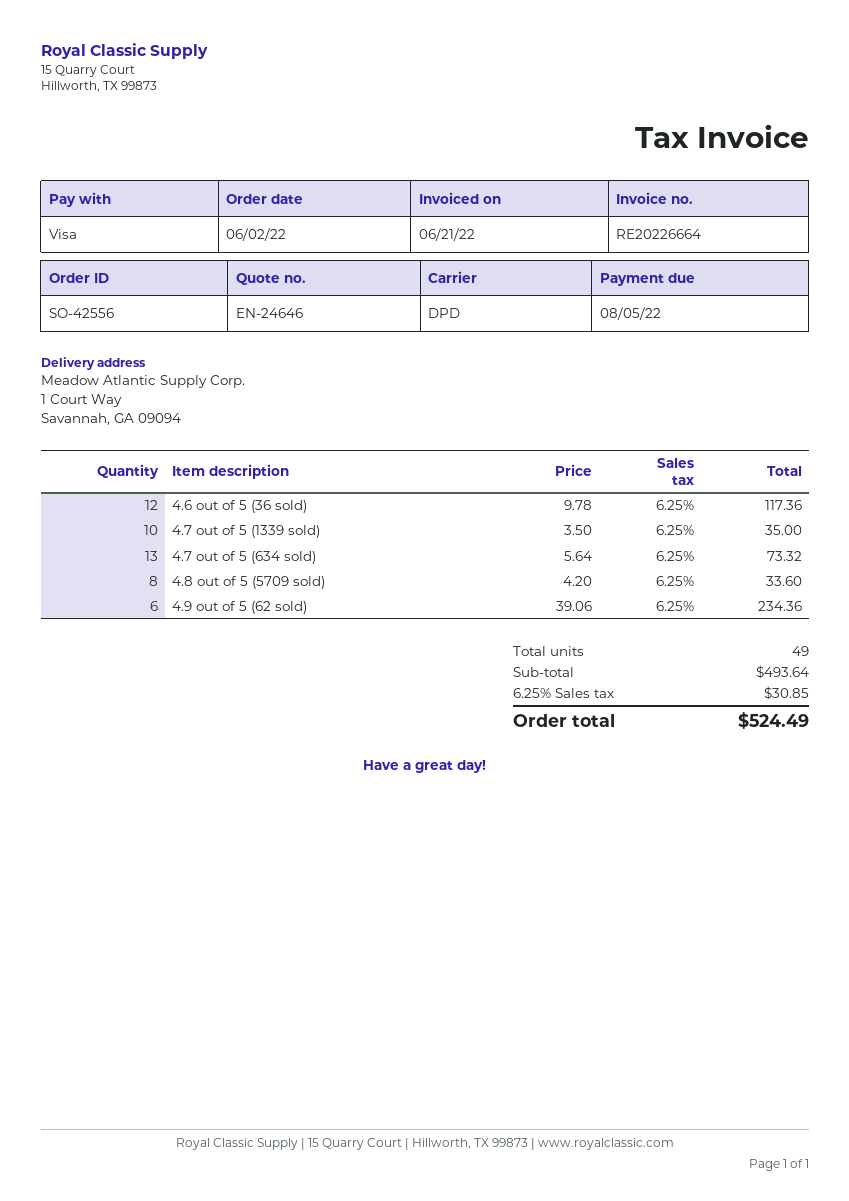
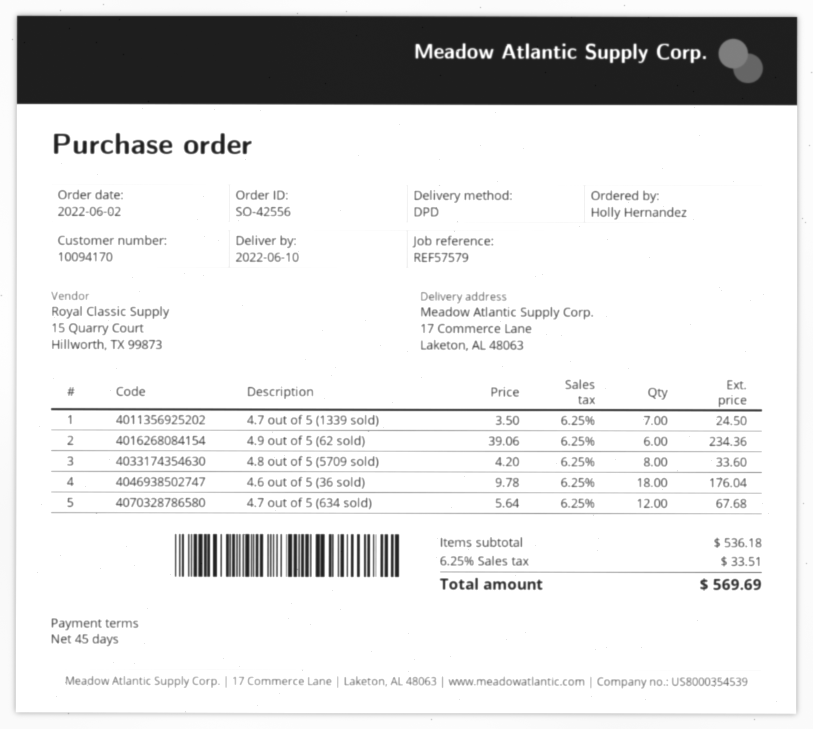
ship to: 1 Court Way, Savannah, GA 09094 -> 17 Commerce Lane, Laketon, AL 48063
4.6 out of 5 (36 sold): 12 x 9.78 = 117.36 -> 18 x 9.78 = 176.04
4.7 out of 5 (1339 sold): 10 x 3.50 = 35.00 -> 7 x 3.50 = 24.50
4.7 out of 5 (634 sold): 13 x 5.64 = 73.32 -> 12 x 5.64 = 67.68
subtotal: 493.64 -> 536.18
tax: 6.25% = 30.85 -> 6.25% = 33.51
total: 524.49 -> 569.69

